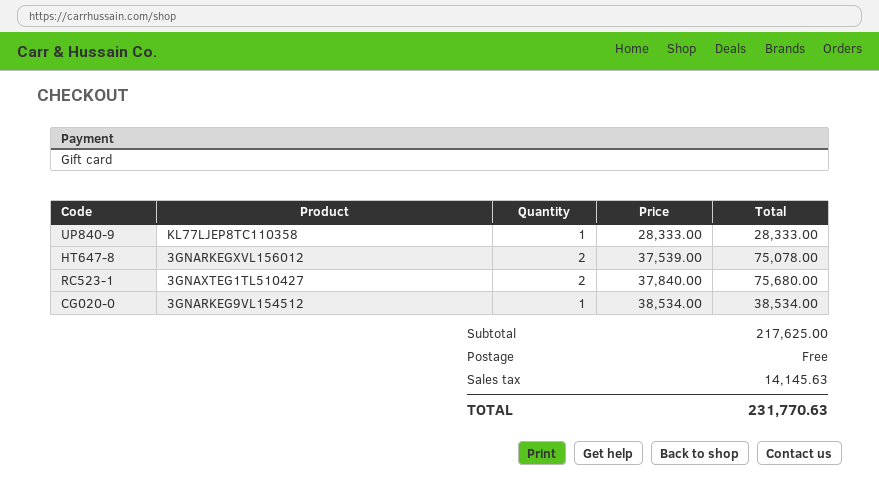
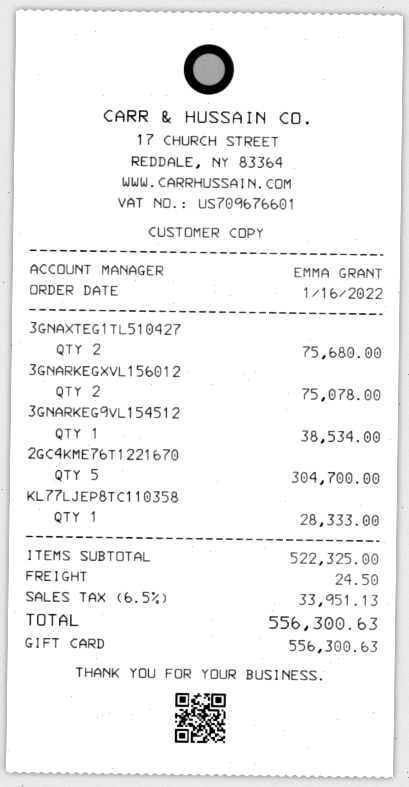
2GC4KME76T1221670: none -> 5 for 304700.00
subtotal: 217625.00 -> 522325.00
shipping: 0.00 -> 24.50
tax: 14145.63 -> 33951.13
total: 231770.63 -> 556300.63

